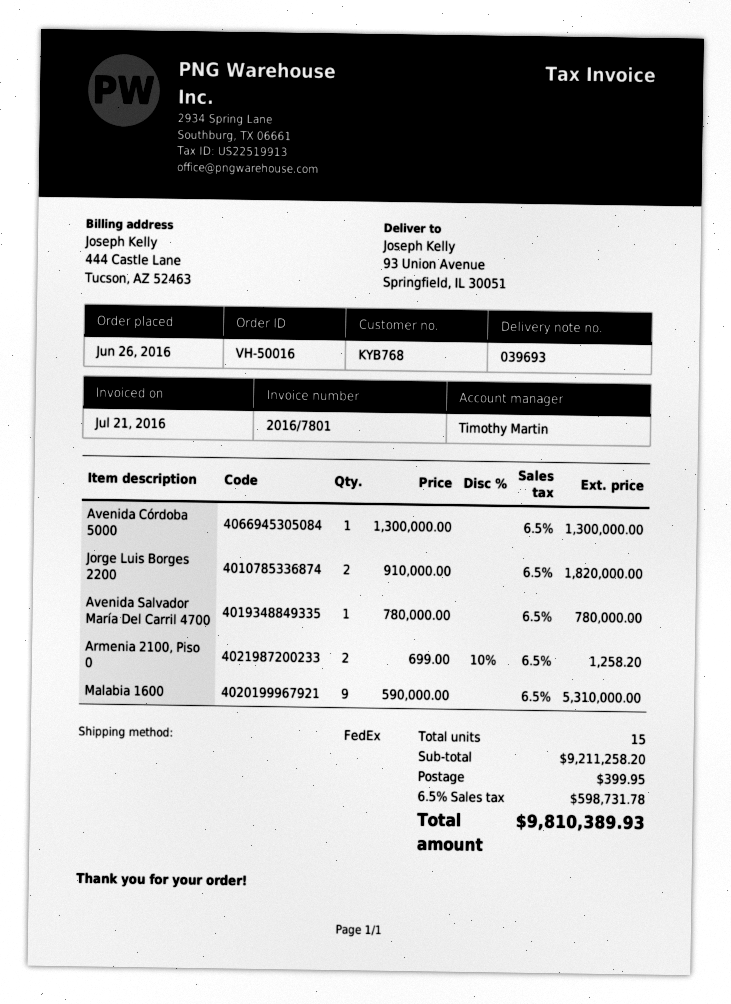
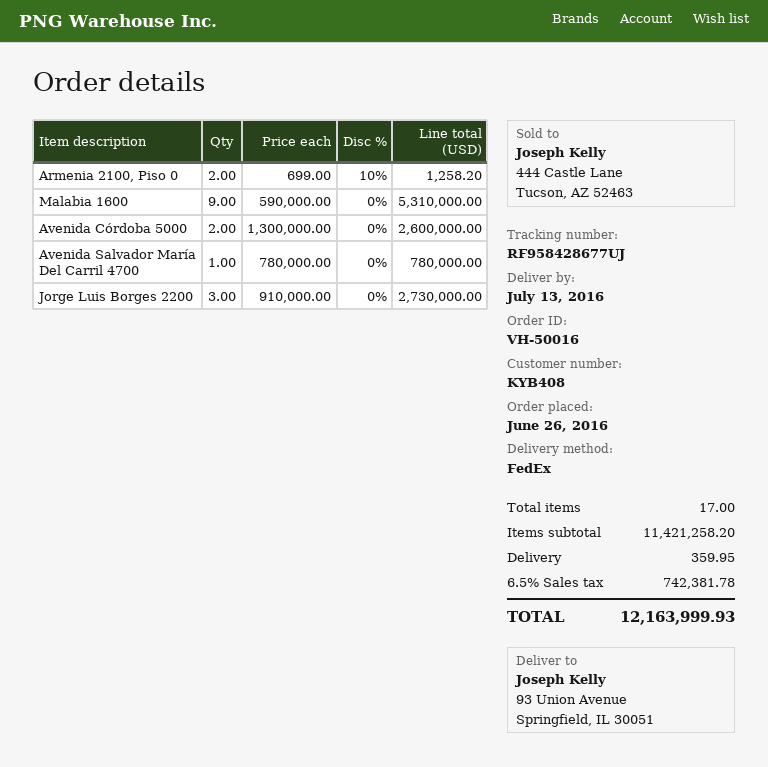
customer number: KYB768 -> KYB408
Avenida Córdoba 5000: 1 x 1300000.00 = 1300000.00 -> 2 x 1300000.00 = 2600000.00
Jorge Luis Borges 2200: 2 x 910000.00 = 1820000.00 -> 3 x 910000.00 = 2730000.00
total quantity: 15 -> 17
subtotal: 9211258.20 -> 11421258.20
shipping: 399.95 -> 359.95
tax: 6.5% = 598731.78 -> 6.5% = 742381.78
total: 9810389.93 -> 12163999.93

